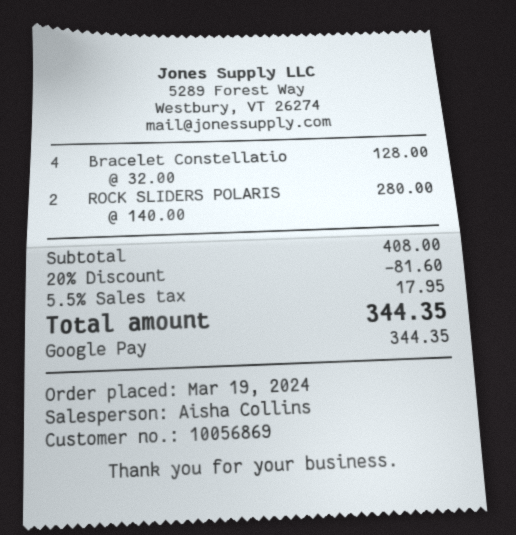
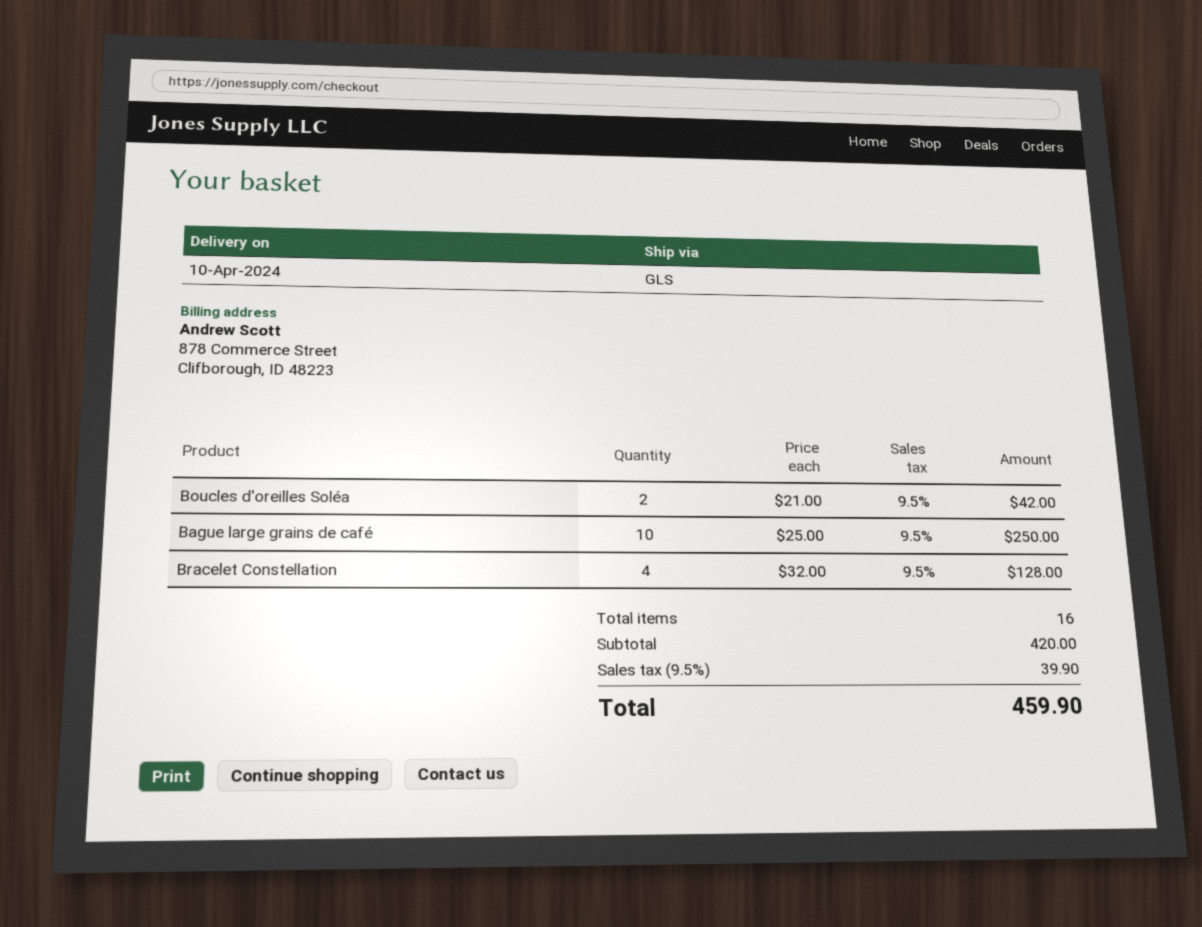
ROCK SLIDERS POLARIS: 2 x 140.00 = 280.00 -> none
Boucles d'oreilles Soléa: none -> 2 x 21.00 = 42.00
Bague large grains de café: none -> 10 x 25.00 = 250.00
subtotal: 408.00 -> 420.00
discount: 20% = 81.60 -> none
tax: 5.5% = 17.95 -> 9.5% = 39.90
total: 344.35 -> 459.90

